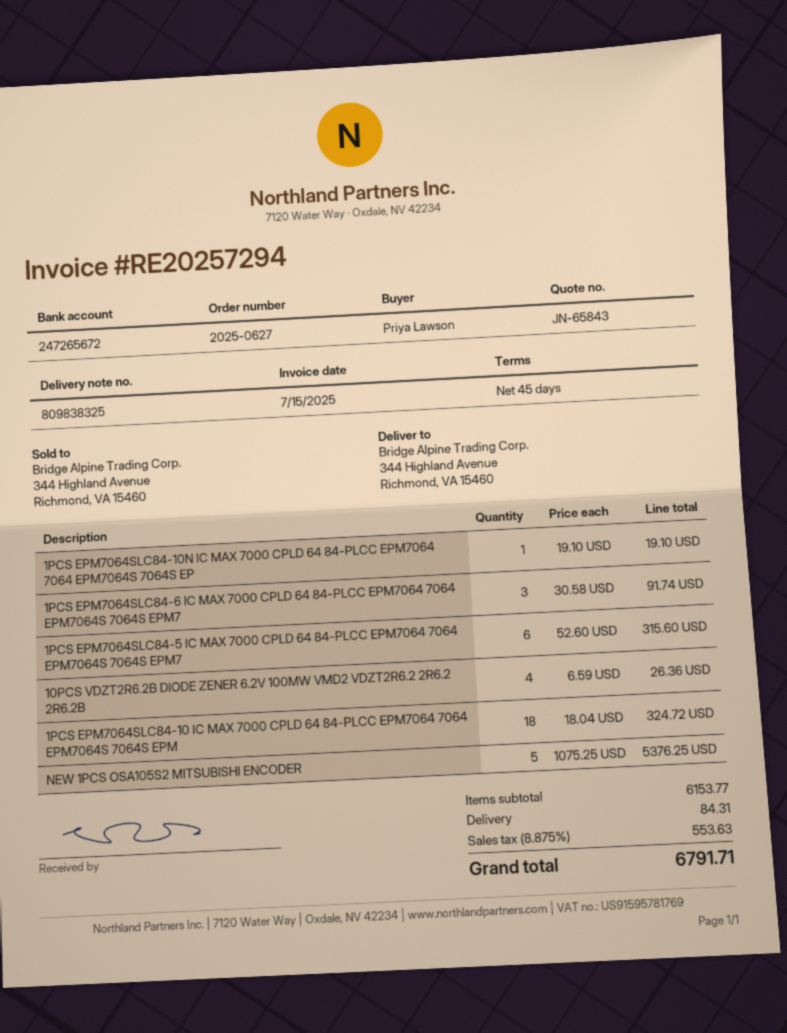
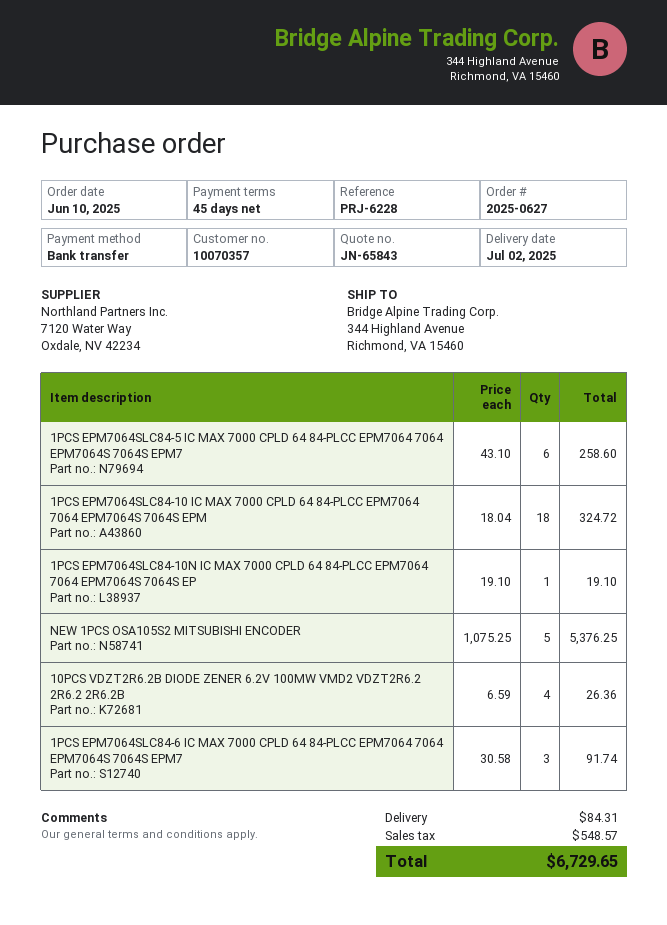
1PCS EPM7064SLC84-5 IC MAX 7000 CPLD 64 84-PLCC EPM7064 7064 EPM7064S 7064S EPM7: 6 x 52.60 = 315.60 -> 6 x 43.10 = 258.60
tax: 553.63 -> 548.57
total: 6791.71 -> 6729.65

